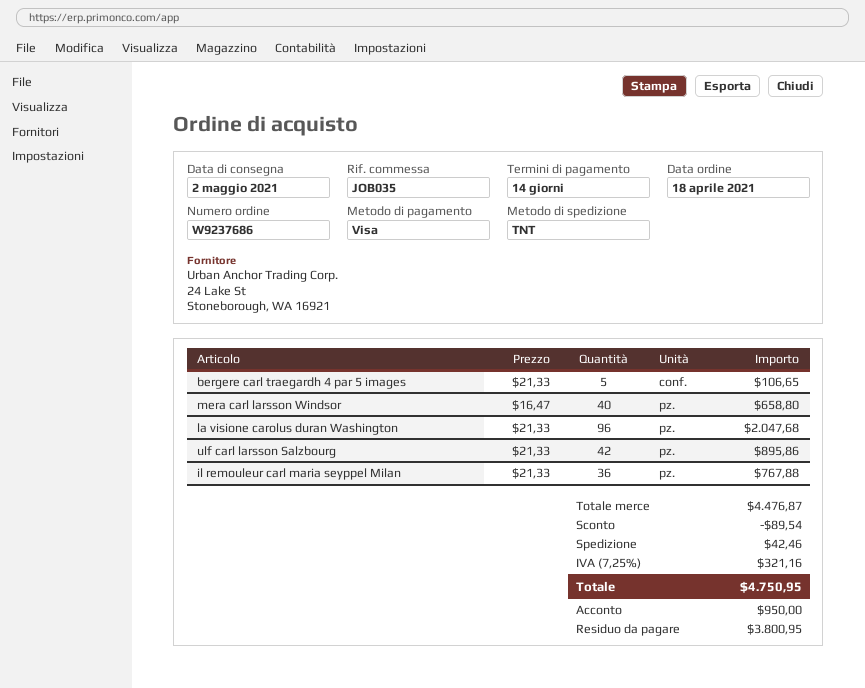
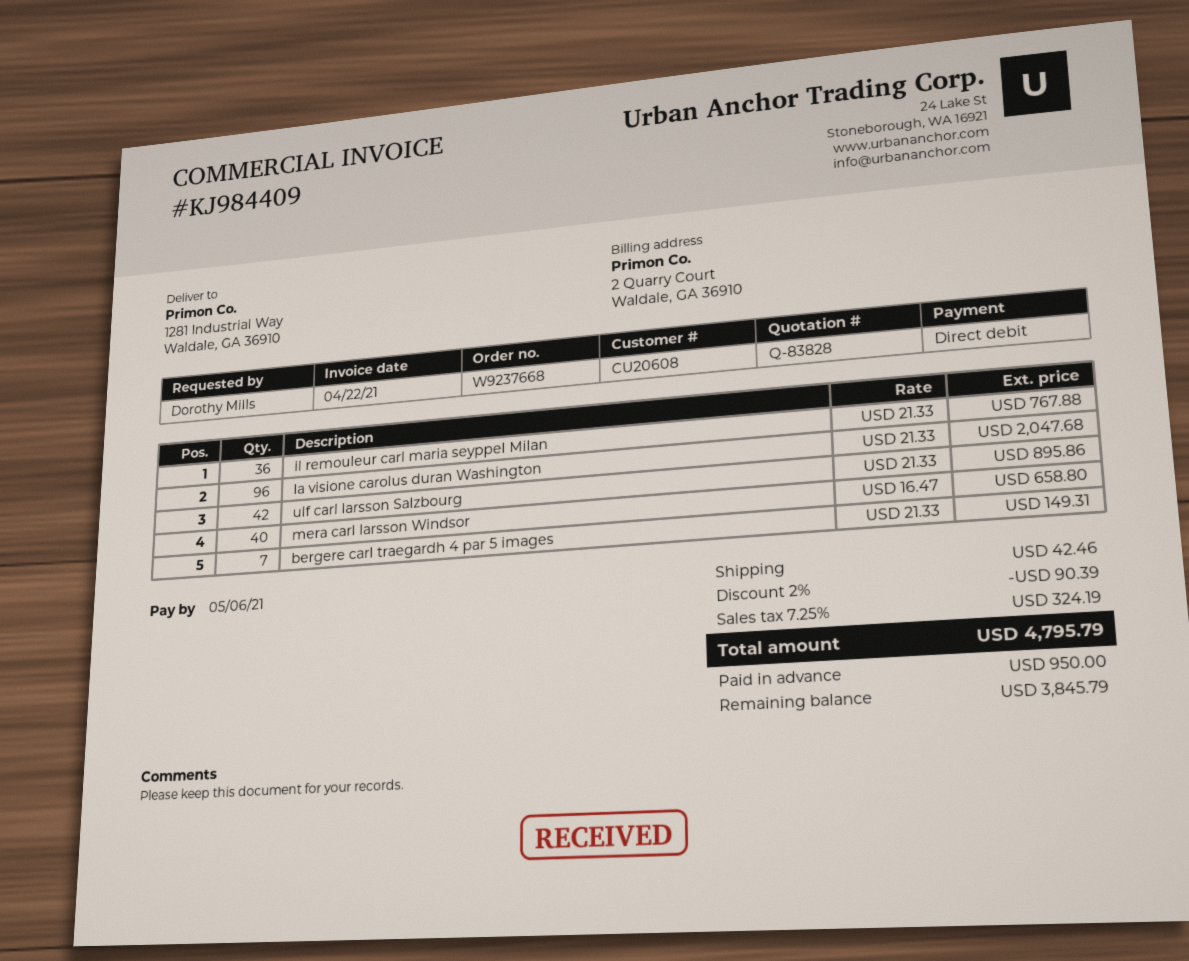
order number: W9237686 -> W9237668
payment method: Visa -> direct debit
bergere carl traegardh 4 par 5 images: 5 x 21.33 = 106.65 -> 7 x 21.33 = 149.31
discount: 89.54 -> 90.39
tax: 7.25% = 321.16 -> 7.25% = 324.19
total: 4750.95 -> 4795.79
balance: 3800.95 -> 3845.79

